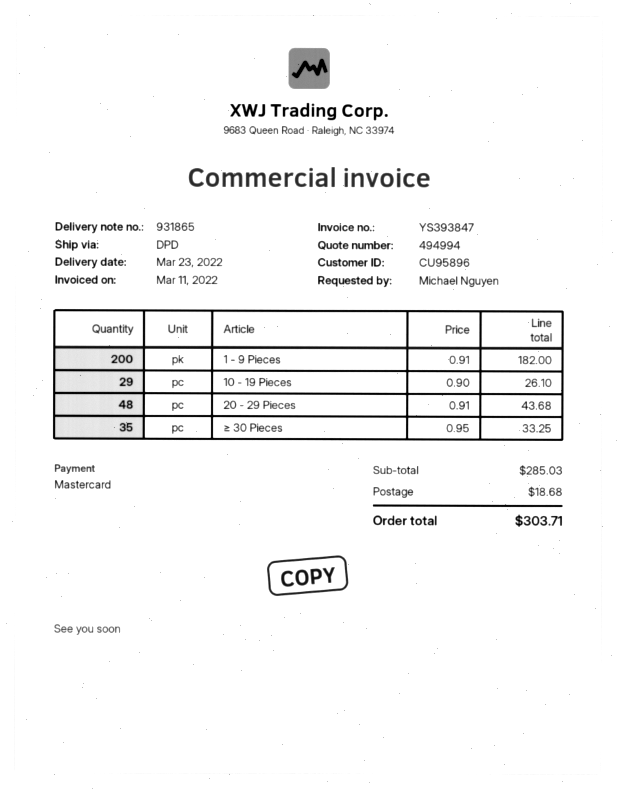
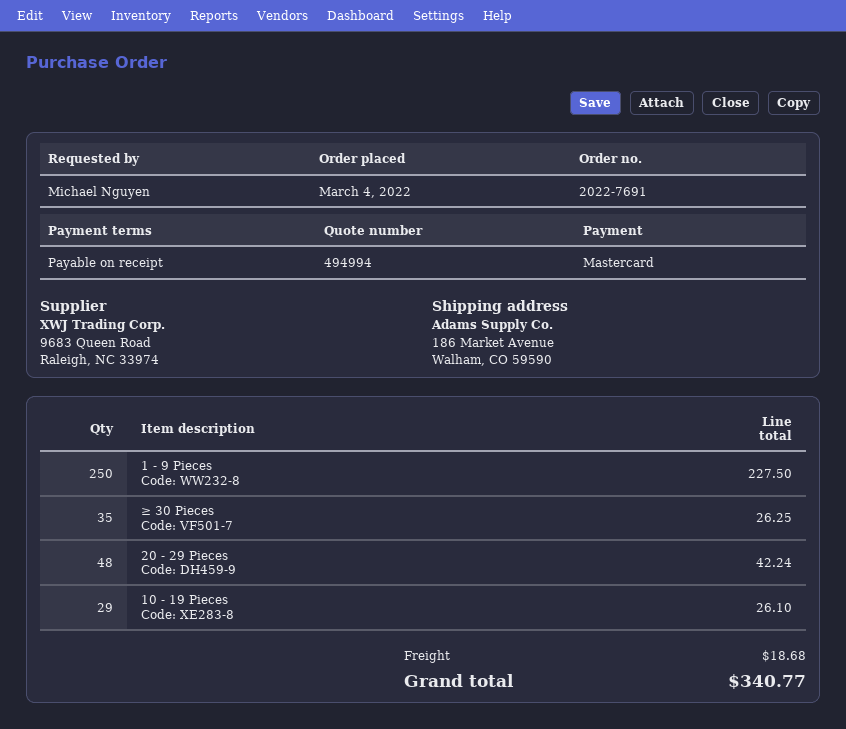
1 - 9 Pieces: 200 for 182.00 -> 250 for 227.50
20 - 29 Pieces: 48 for 43.68 -> 48 for 42.24
≥ 30 Pieces: 35 for 33.25 -> 35 for 26.25
total: 303.71 -> 340.77

